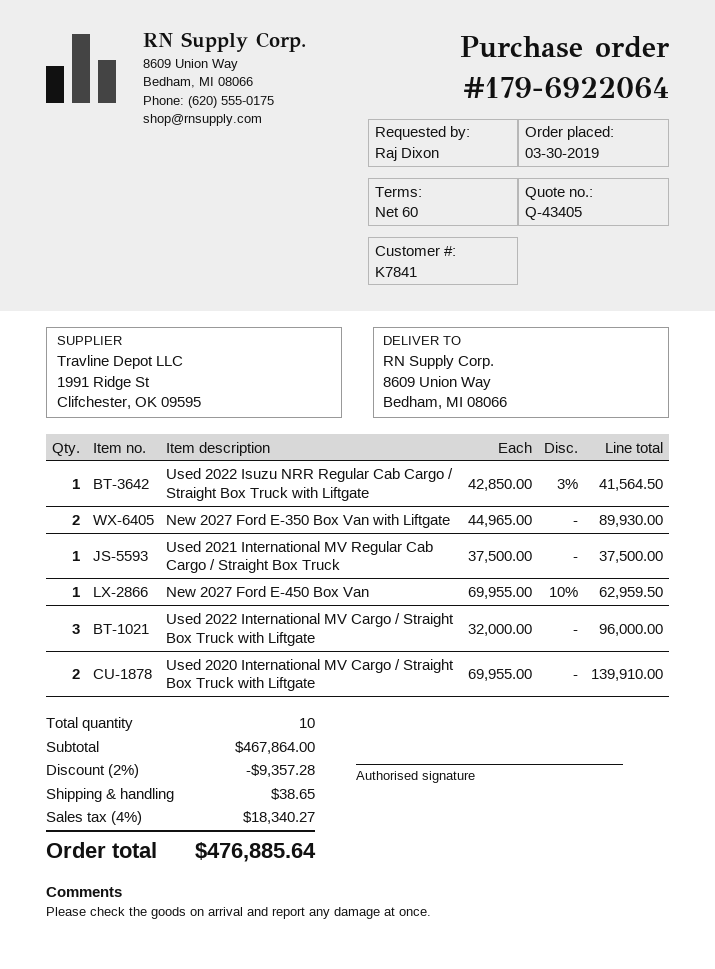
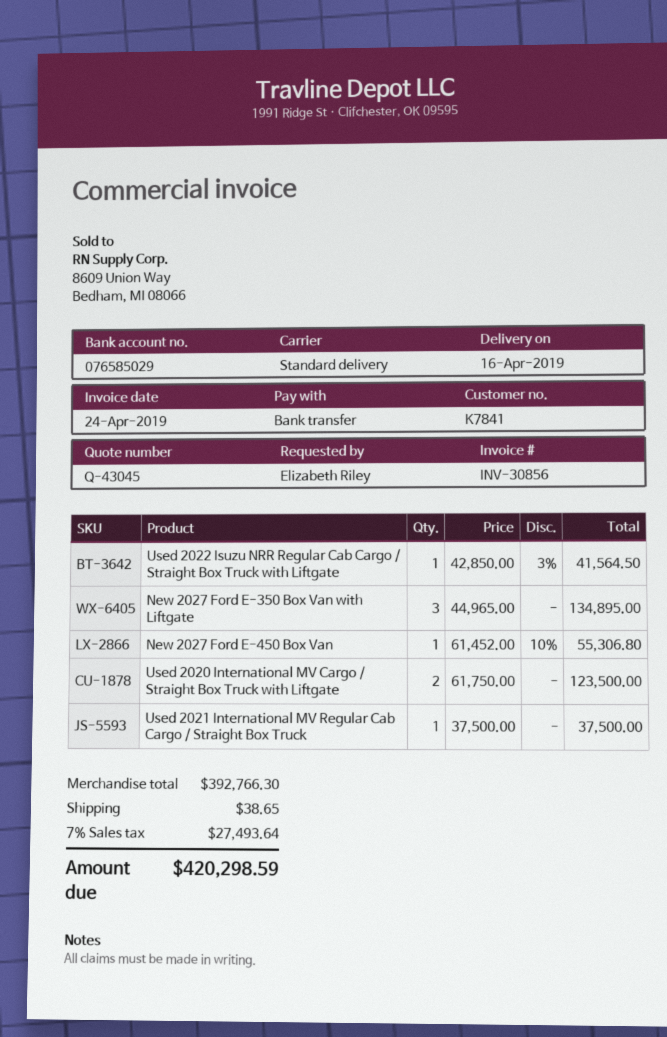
quote number: Q-43405 -> Q-43045
ordered by: Raj Dixon -> Elizabeth Riley
New 2027 Ford E-350 Box Van with Liftgate: 2 x 44965.00 = 89930.00 -> 3 x 44965.00 = 134895.00
New 2027 Ford E-450 Box Van: 1 x 69955.00 - 10% = 62959.50 -> 1 x 61452.00 - 10% = 55306.80
Used 2022 International MV Cargo / Straight Box Truck with Liftgate: 3 x 32000.00 = 96000.00 -> none
Used 2020 International MV Cargo / Straight Box Truck with Liftgate: 2 x 69955.00 = 139910.00 -> 2 x 61750.00 = 123500.00
subtotal: 467864.00 -> 392766.30
discount: 2% = 9357.28 -> none
tax: 4% = 18340.27 -> 7% = 27493.64
total: 476885.64 -> 420298.59

